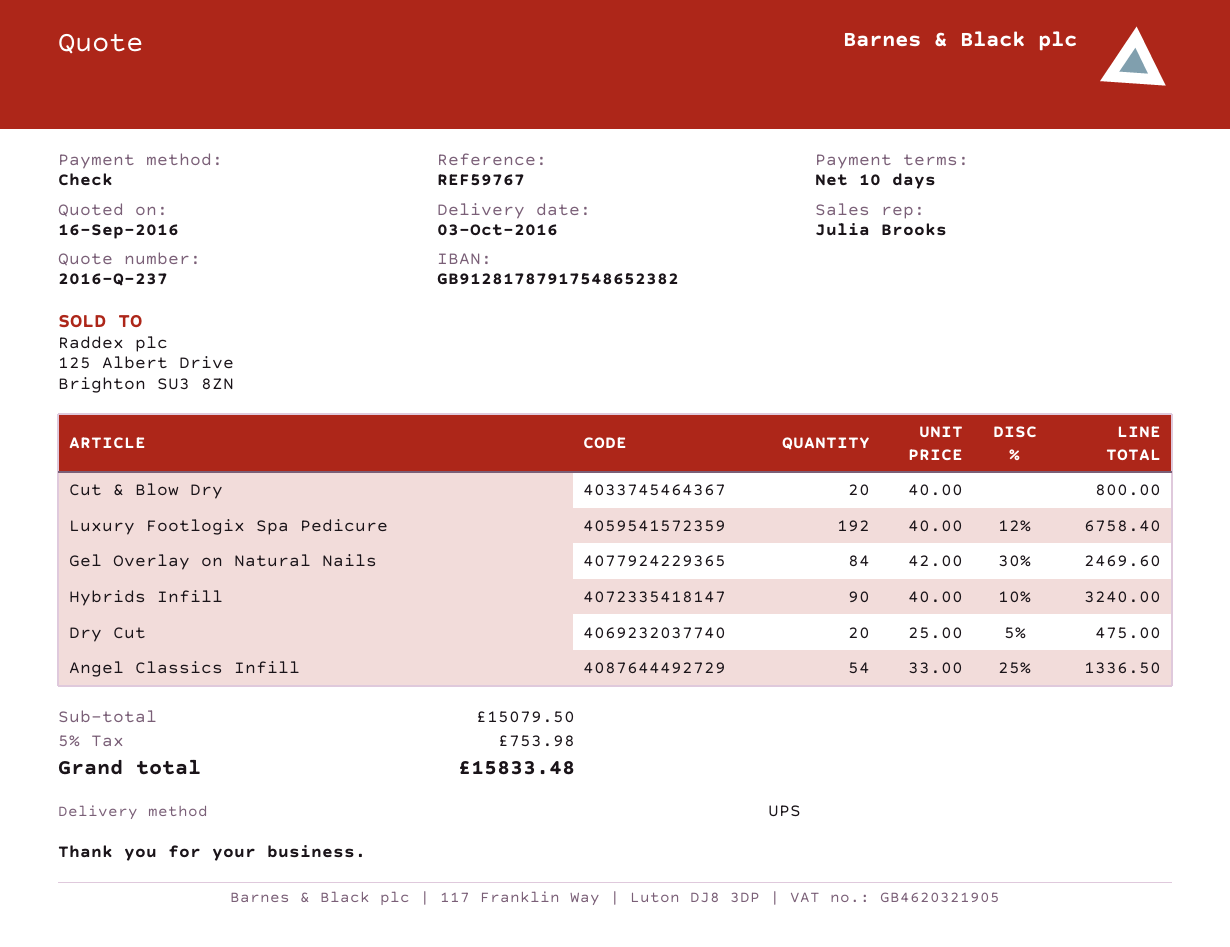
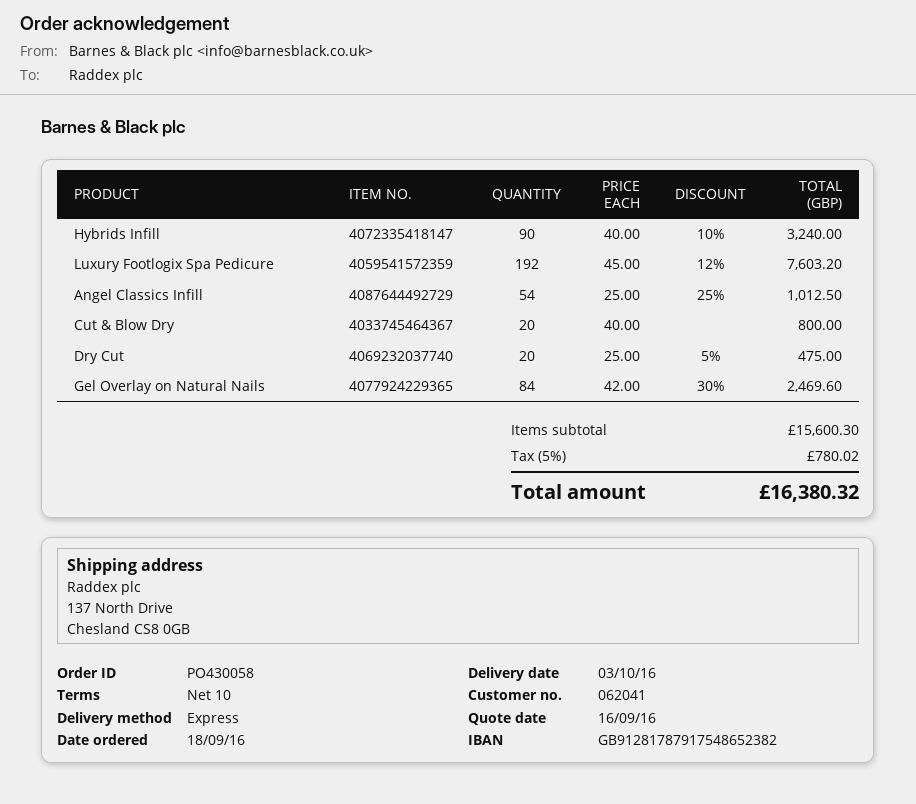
shipping method: UPS -> express
Luxury Footlogix Spa Pedicure: 192 x 40.00 - 12% = 6758.40 -> 192 x 45.00 - 12% = 7603.20
Angel Classics Infill: 54 x 33.00 - 25% = 1336.50 -> 54 x 25.00 - 25% = 1012.50
subtotal: 15079.50 -> 15600.30
tax: 5% = 753.98 -> 5% = 780.02
total: 15833.48 -> 16380.32

